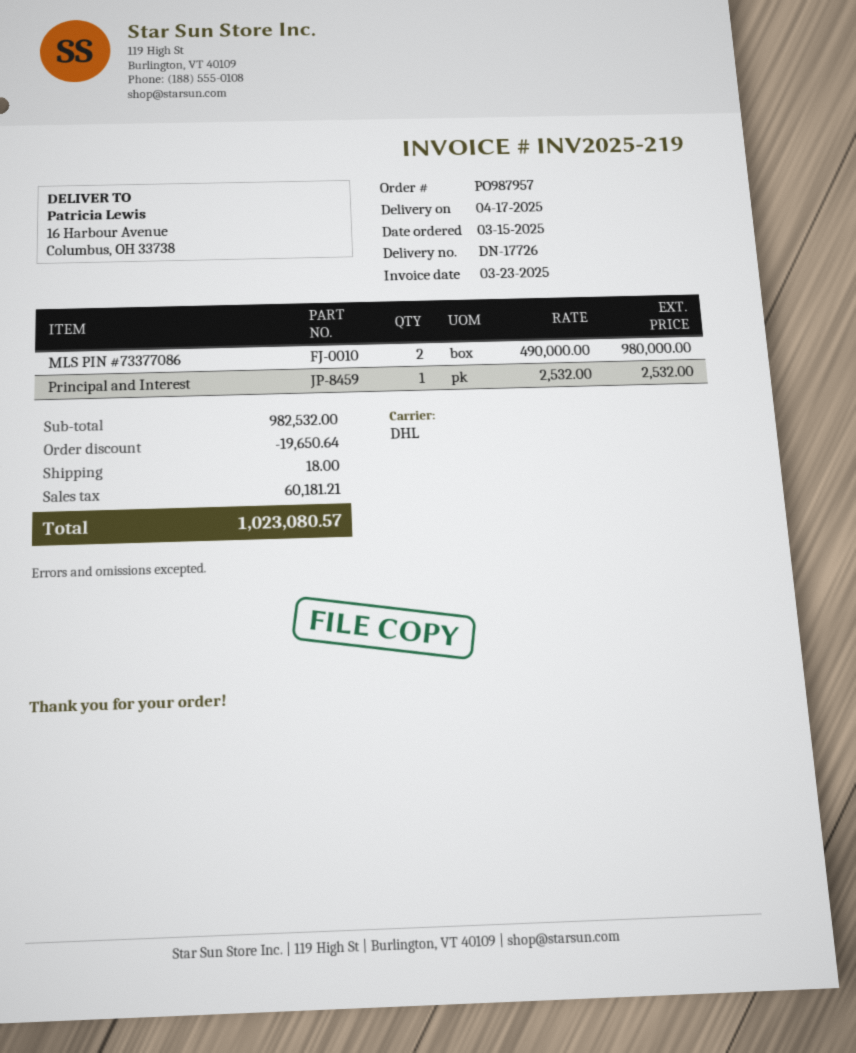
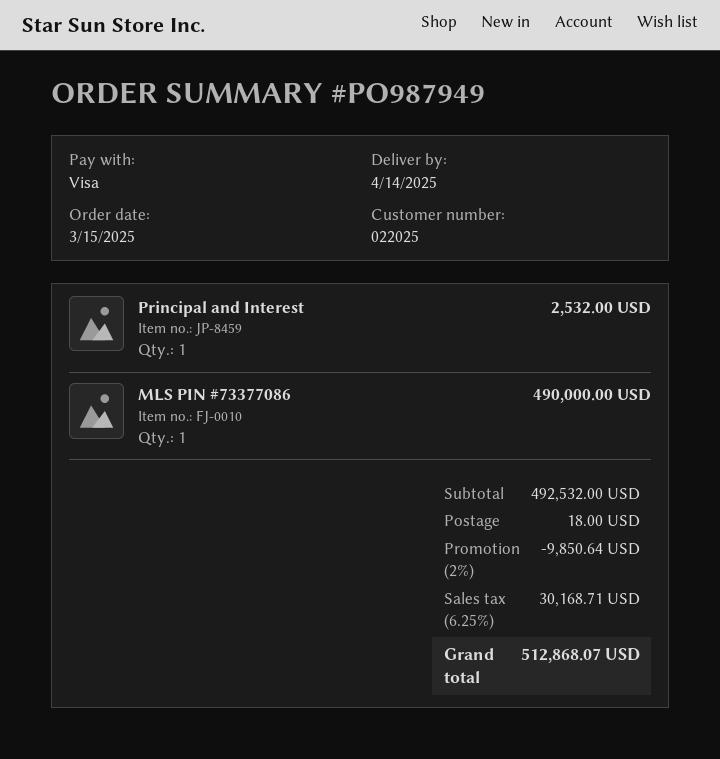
order number: PO987957 -> PO987949
delivery date: 2025-04-17 -> 2025-04-14
MLS PIN #73377086: 2 for 980000.00 -> 1 for 490000.00
subtotal: 982532.00 -> 492532.00
discount: 19650.64 -> 9850.64
tax: 60181.21 -> 30168.71
total: 1023080.57 -> 512868.07

